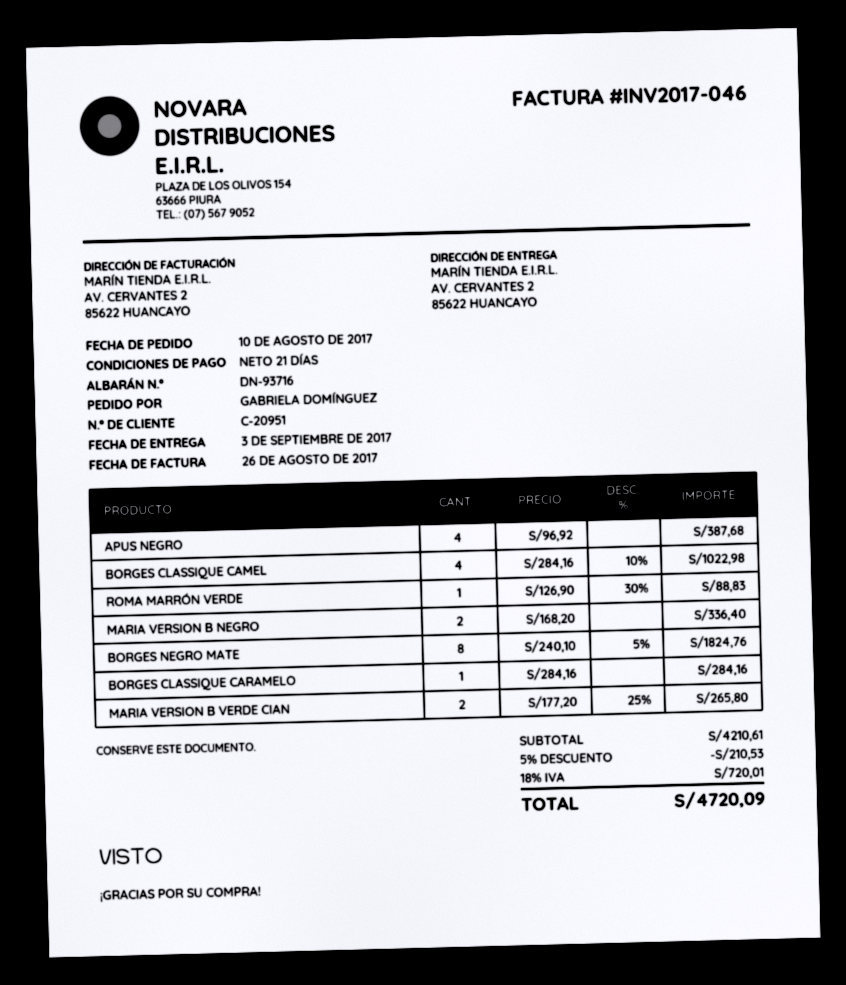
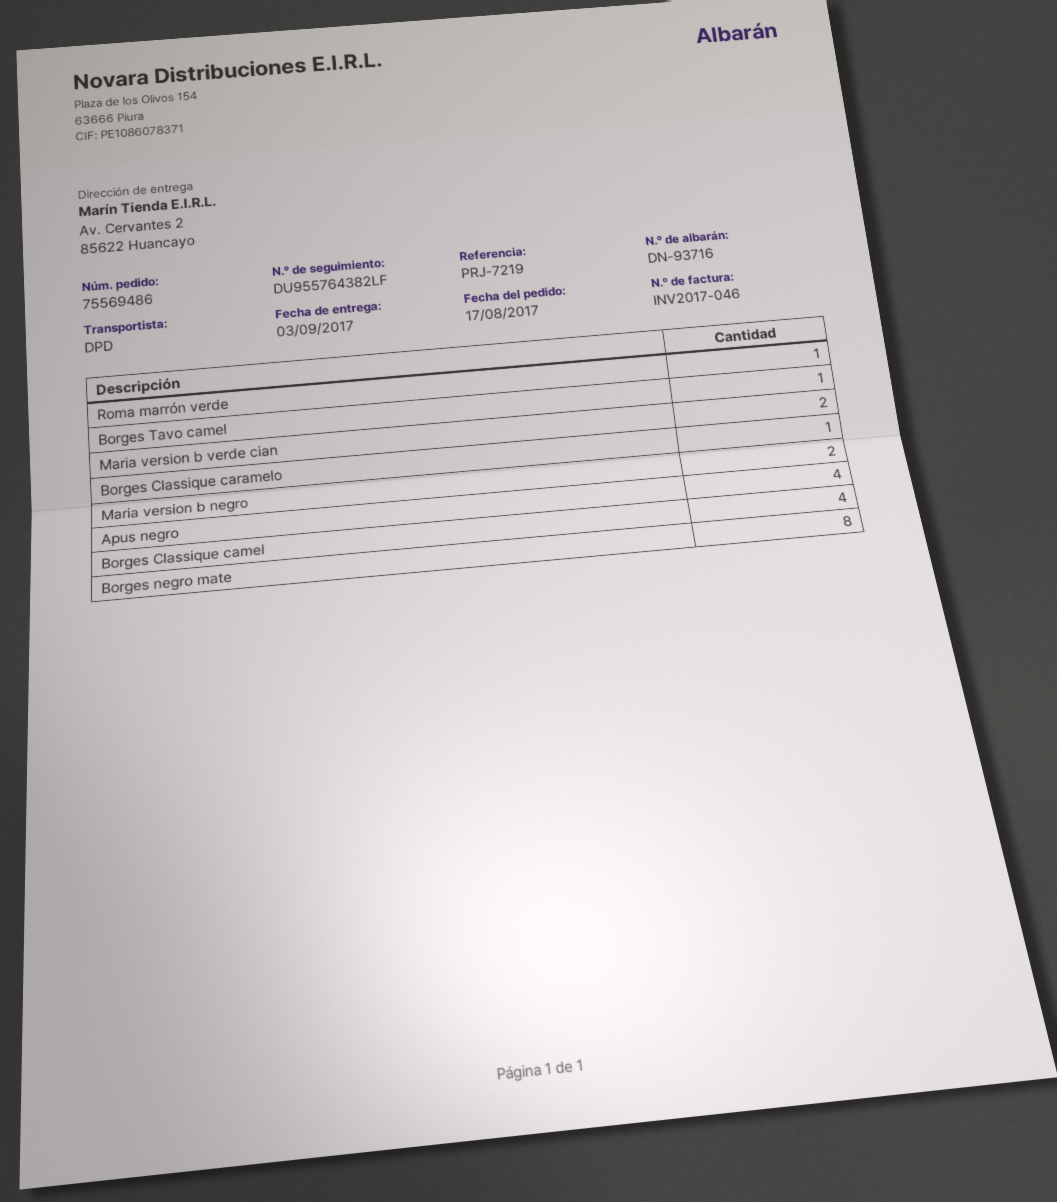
order date: 2017-08-10 -> 2017-08-17
Borges Tavo camel: none -> 1

